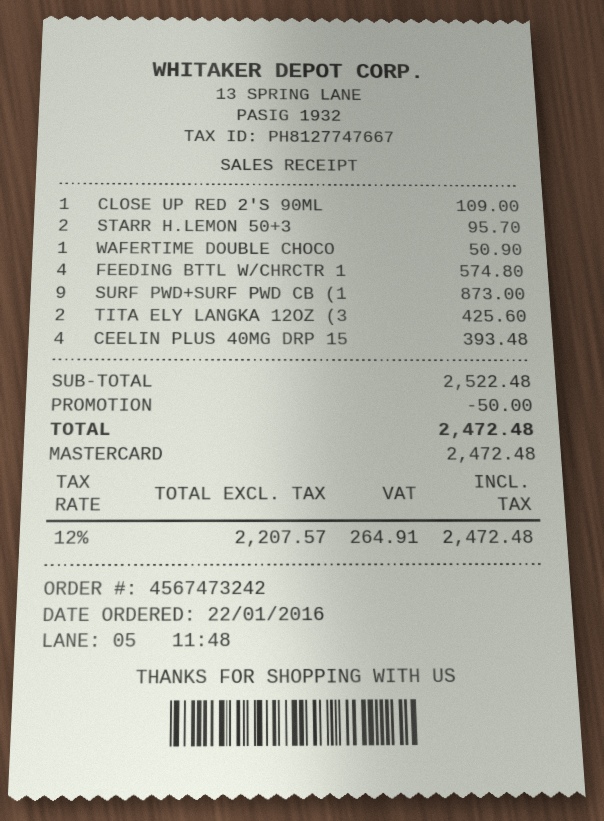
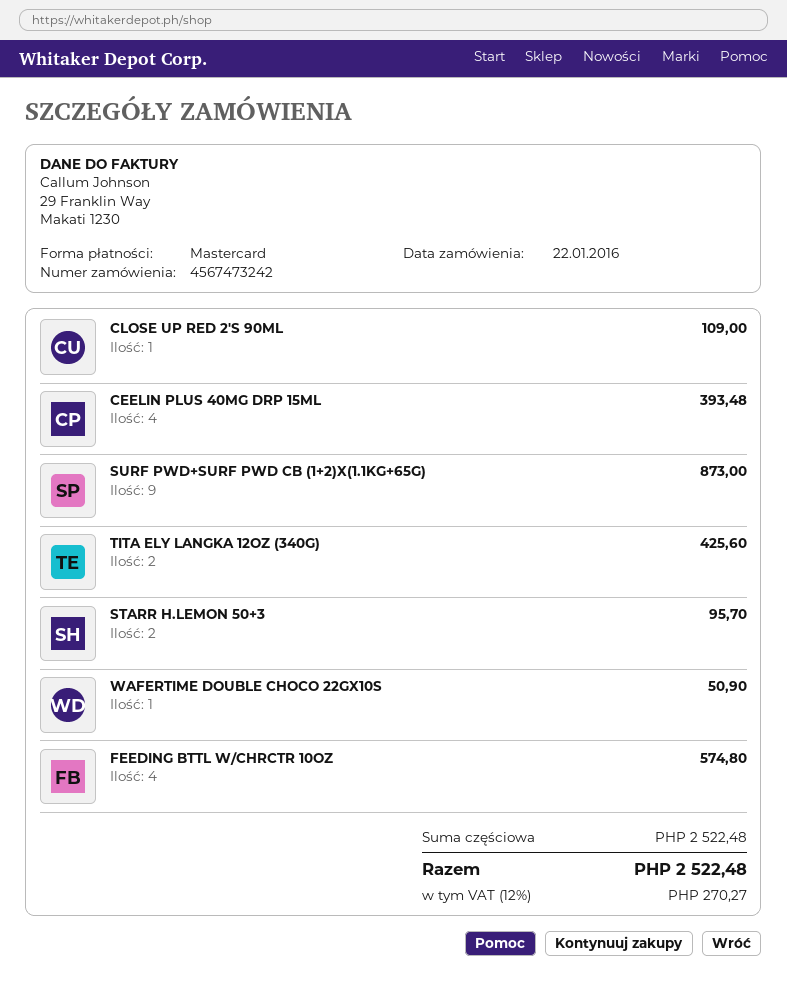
discount: 50.00 -> none
tax: 12% = 264.91 -> 12% = 270.27
total: 2472.48 -> 2522.48

